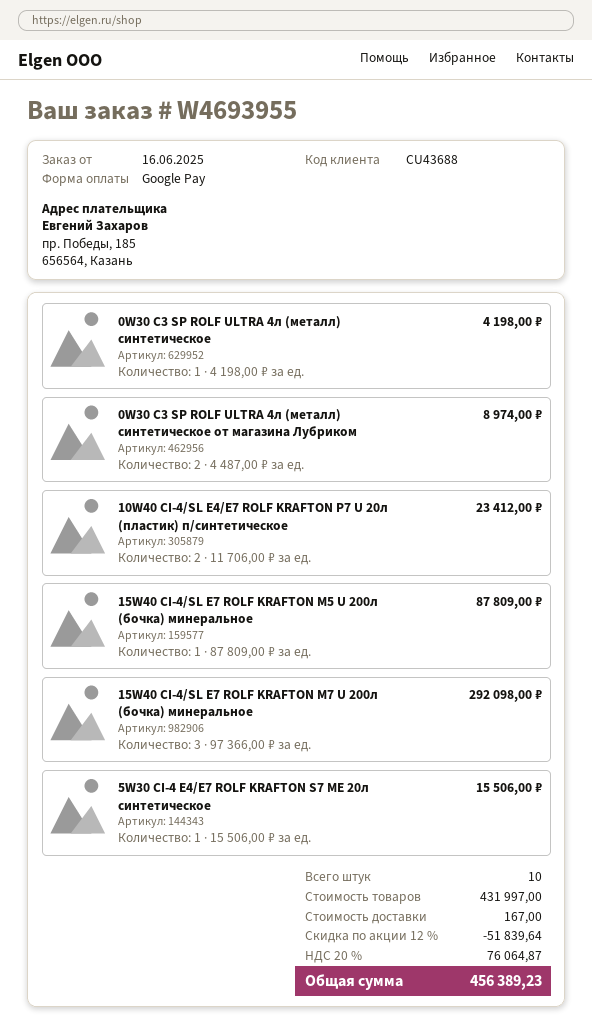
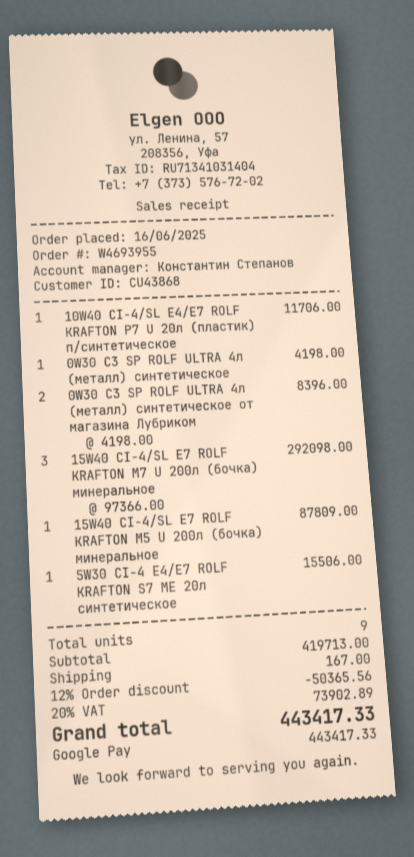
customer number: CU43688 -> CU43868
0W30 C3 SP ROLF ULTRA 4л (металл) синтетическое от магазина Лубриком: 2 x 4487.00 = 8974.00 -> 2 x 4198.00 = 8396.00
10W40 CI-4/SL E4/E7 ROLF KRAFTON P7 U 20л (пластик) п/синтетическое: 2 x 11706.00 = 23412.00 -> 1 x 11706.00 = 11706.00
total quantity: 10 -> 9
subtotal: 431997.00 -> 419713.00
discount: 12% = 51839.64 -> 12% = 50365.56
tax: 20% = 76064.87 -> 20% = 73902.89
total: 456389.23 -> 443417.33

